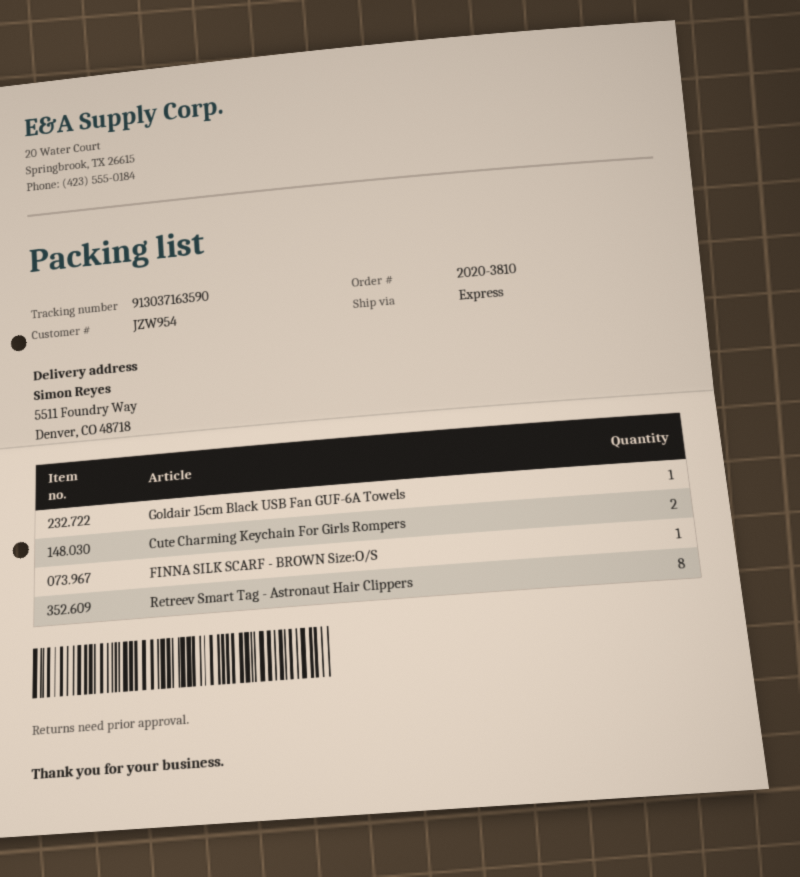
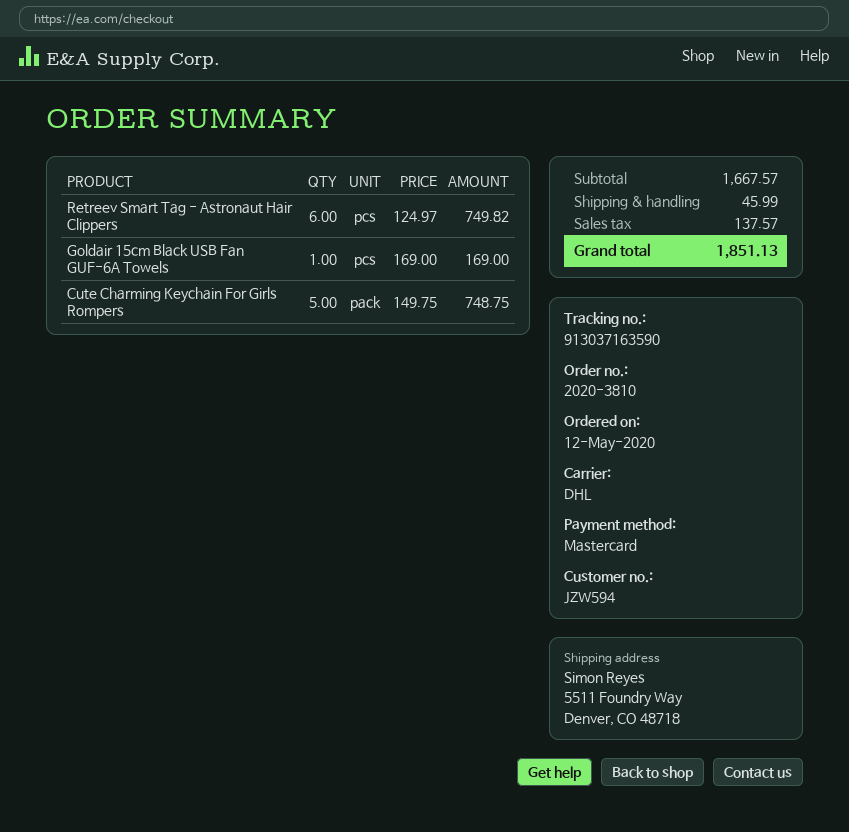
customer number: JZW954 -> JZW594
shipping method: express -> DHL
Cute Charming Keychain For Girls Rompers: 2 -> 5
FINNA SILK SCARF - BROWN Size:O/S: 1 -> none
Retreev Smart Tag - Astronaut Hair Clippers: 8 -> 6

